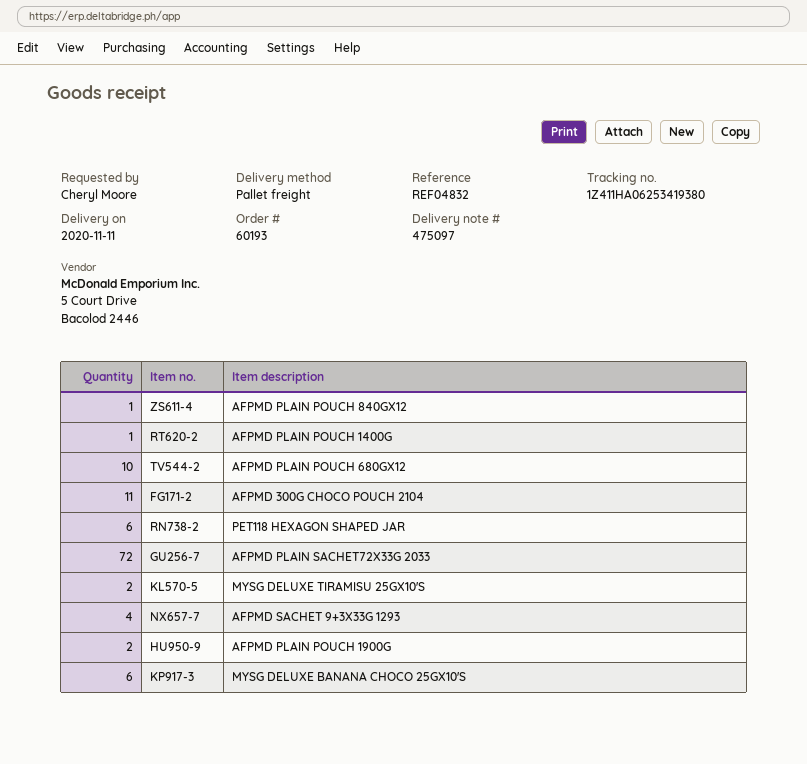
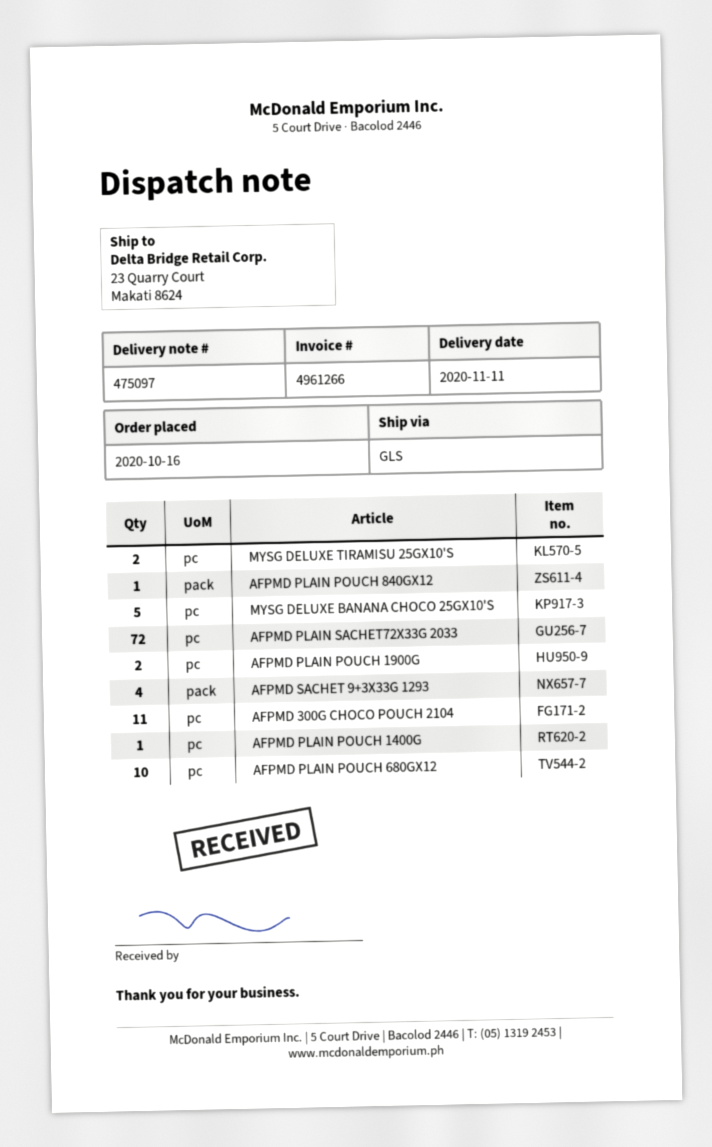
shipping method: pallet freight -> GLS
PET118 HEXAGON SHAPED JAR: 6 -> none
MYSG DELUXE BANANA CHOCO 25GX10'S: 6 -> 5

